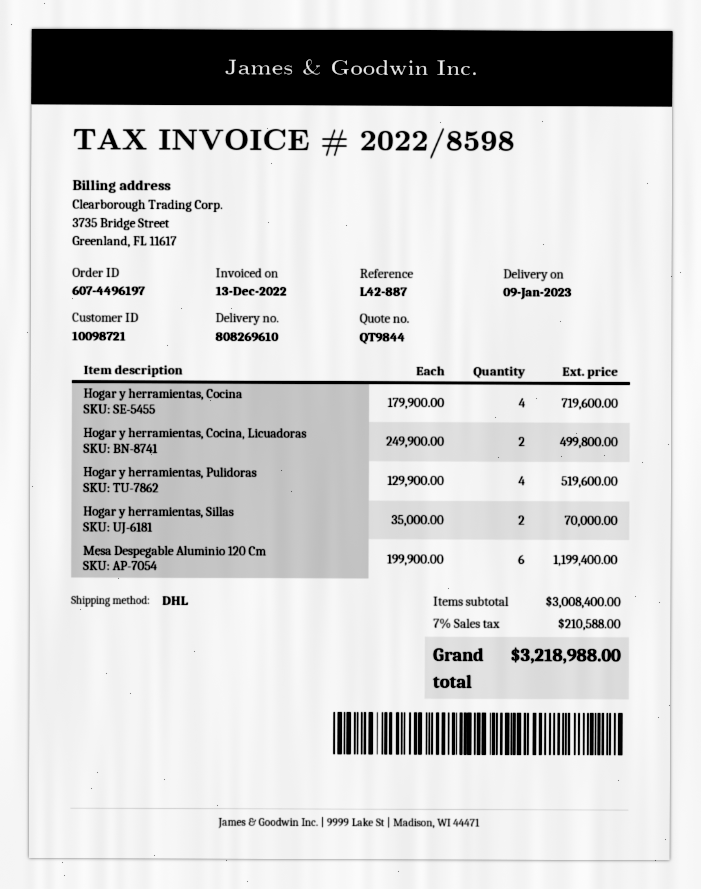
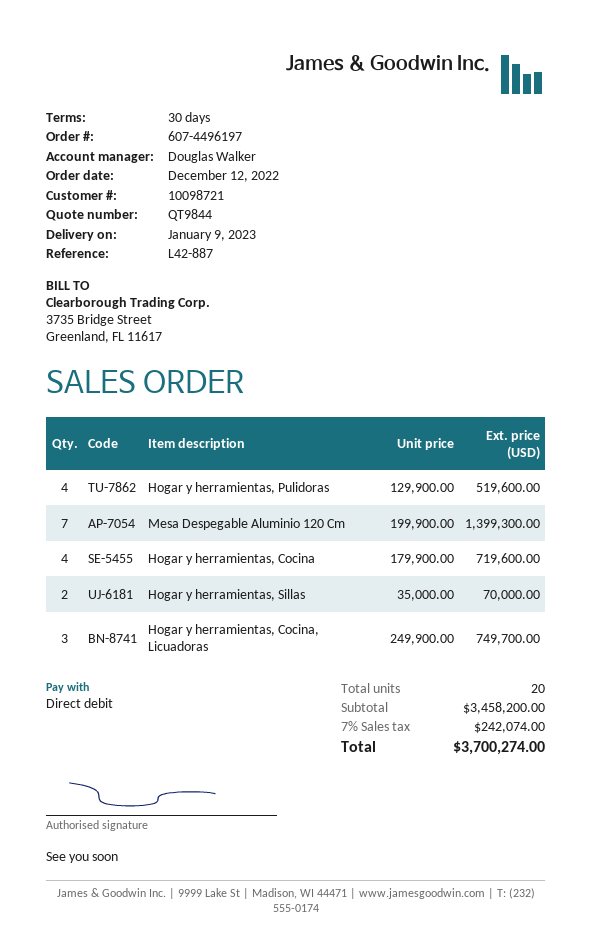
Hogar y herramientas, Cocina, Licuadoras: 2 x 249900.00 = 499800.00 -> 3 x 249900.00 = 749700.00
Mesa Despegable Aluminio 120 Cm: 6 x 199900.00 = 1199400.00 -> 7 x 199900.00 = 1399300.00
subtotal: 3008400.00 -> 3458200.00
tax: 7% = 210588.00 -> 7% = 242074.00
total: 3218988.00 -> 3700274.00

